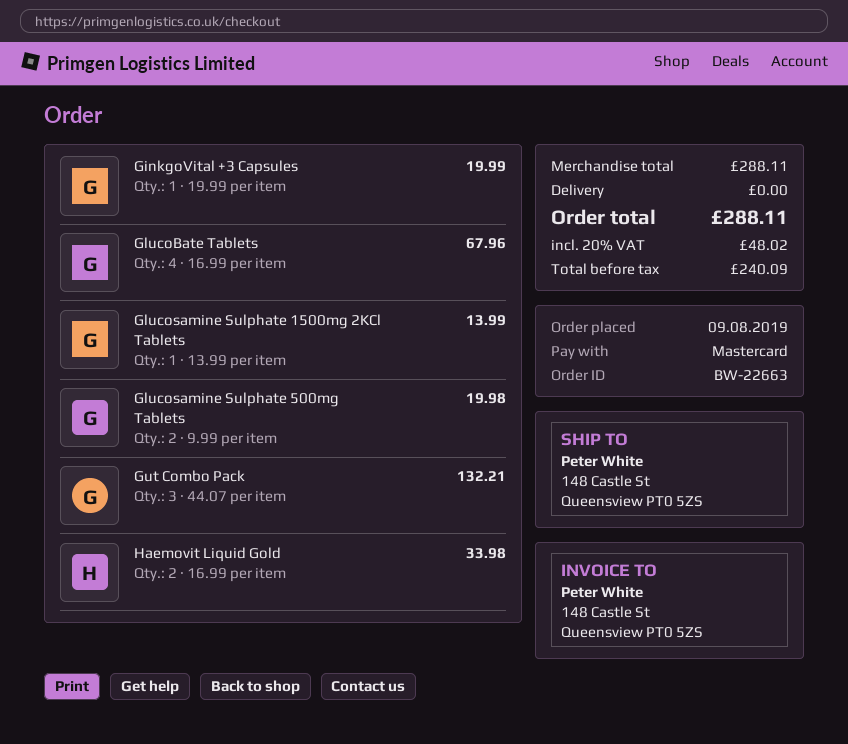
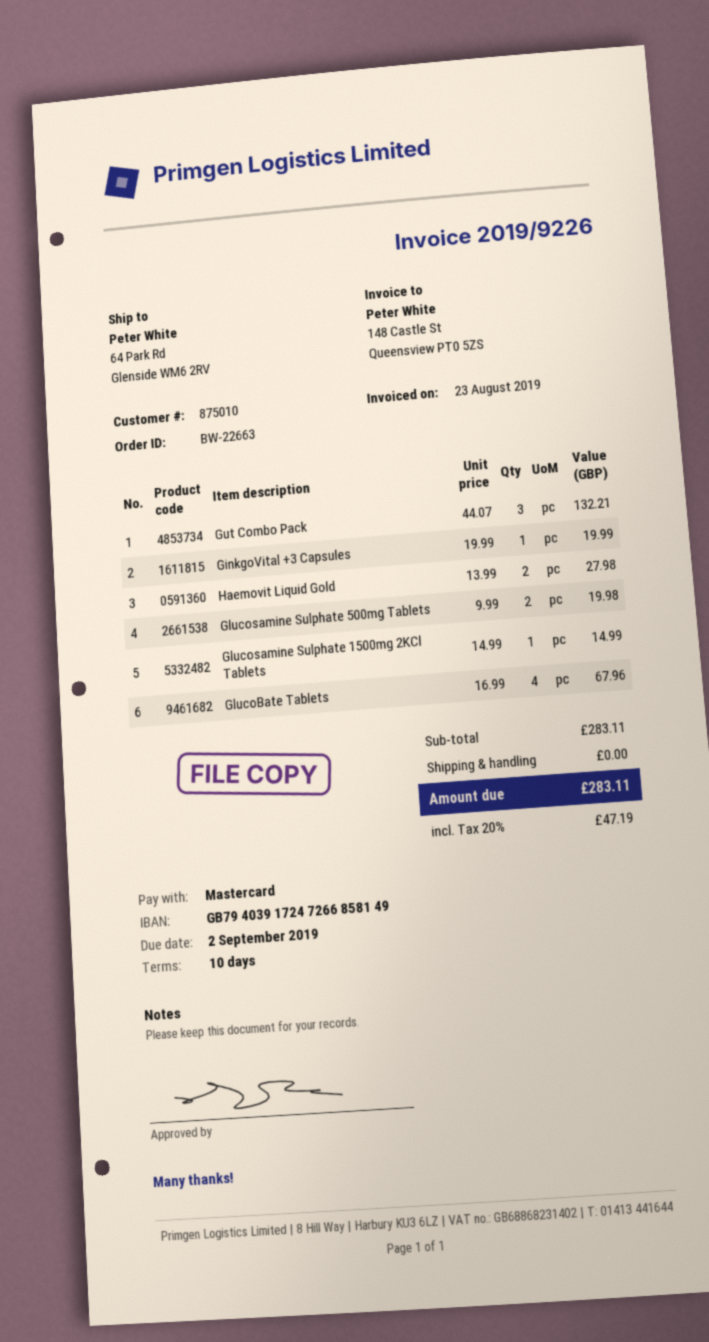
ship to: 148 Castle St, Queensview PT0 5ZS -> 64 Park Rd, Glenside WM6 2RV
Glucosamine Sulphate 1500mg 2KCl Tablets: 1 x 13.99 = 13.99 -> 1 x 14.99 = 14.99
Haemovit Liquid Gold: 2 x 16.99 = 33.98 -> 2 x 13.99 = 27.98
subtotal: 288.11 -> 283.11
tax: 20% = 48.02 -> 20% = 47.19
total: 288.11 -> 283.11

